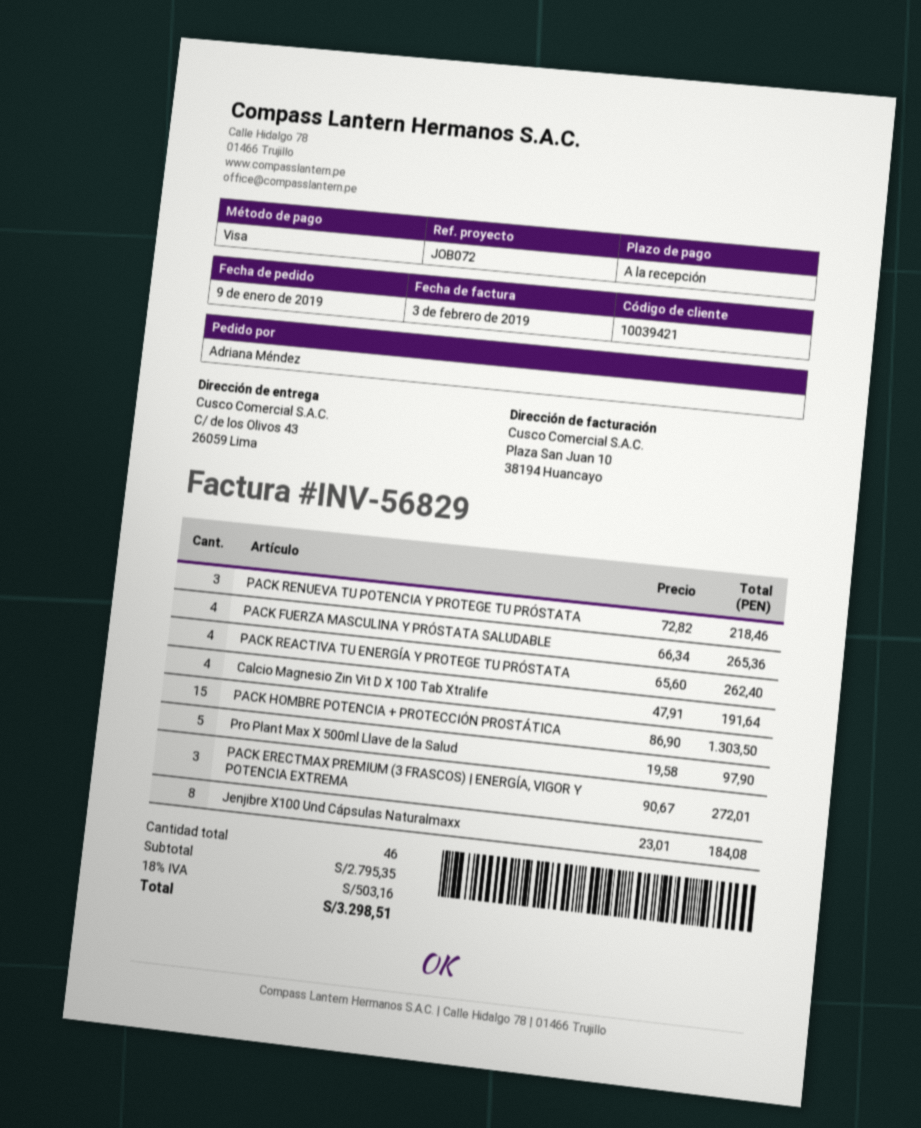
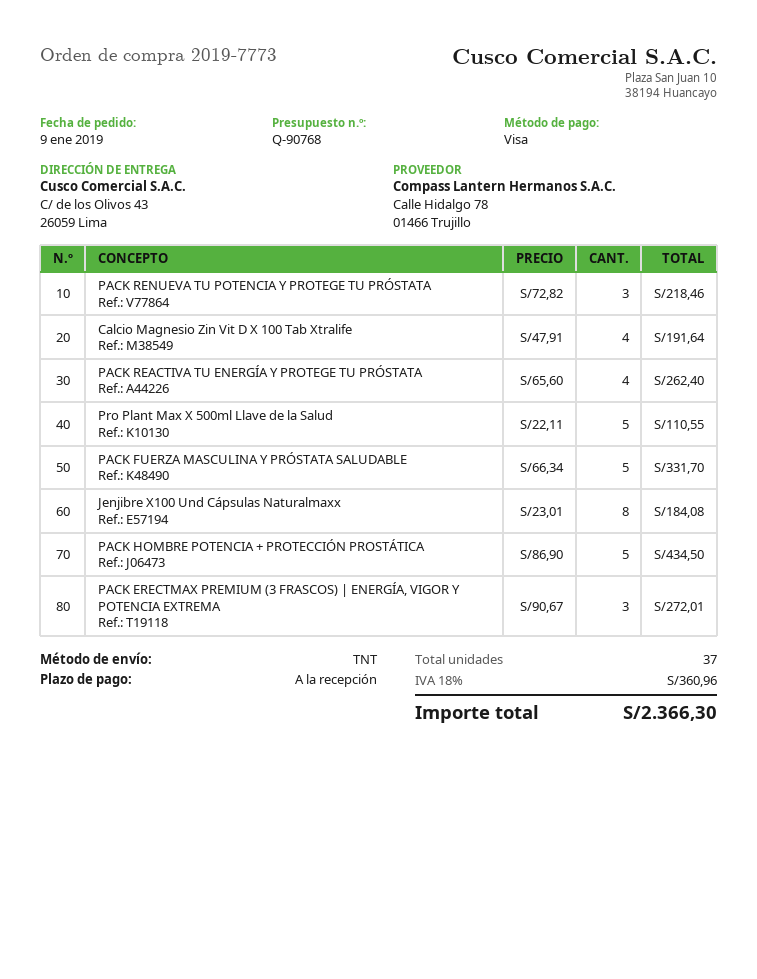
PACK FUERZA MASCULINA Y PRÓSTATA SALUDABLE: 4 x 66.34 = 265.36 -> 5 x 66.34 = 331.70
PACK HOMBRE POTENCIA + PROTECCIÓN PROSTÁTICA: 15 x 86.90 = 1303.50 -> 5 x 86.90 = 434.50
Pro Plant Max X 500ml Llave de la Salud: 5 x 19.58 = 97.90 -> 5 x 22.11 = 110.55
total quantity: 46 -> 37
tax: 18% = 503.16 -> 18% = 360.96
total: 3298.51 -> 2366.30

